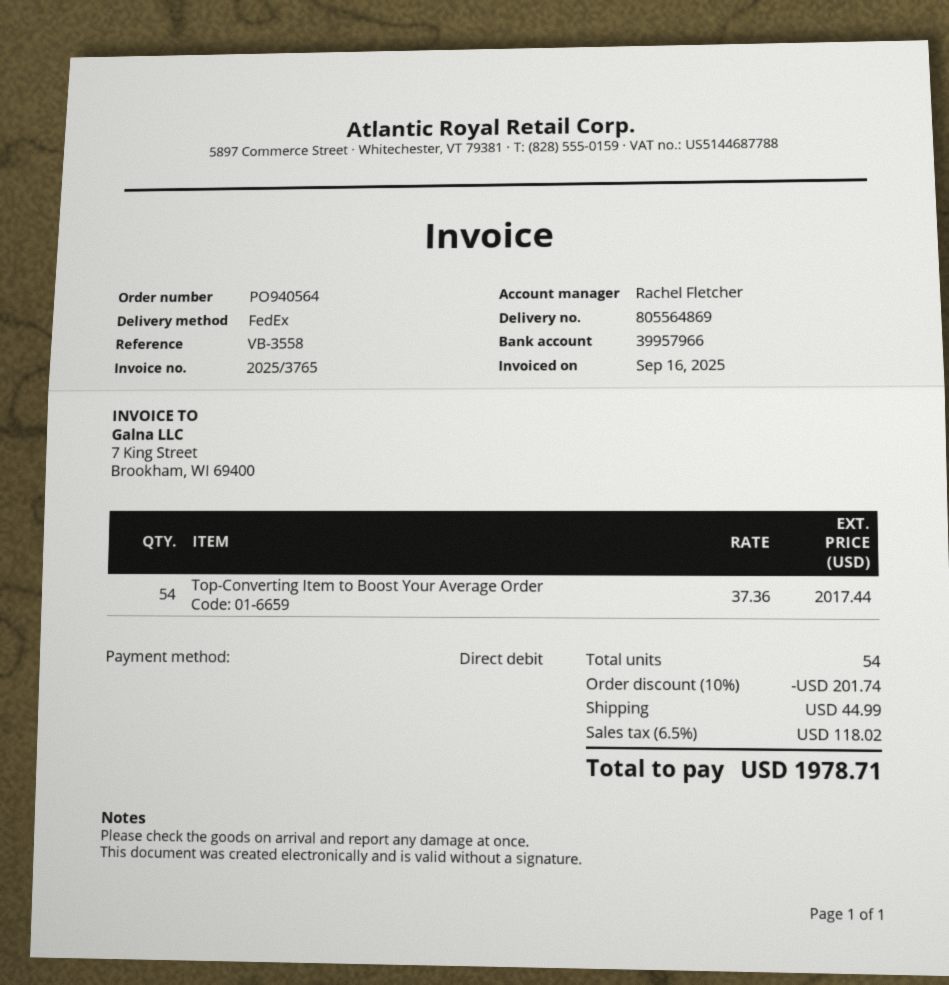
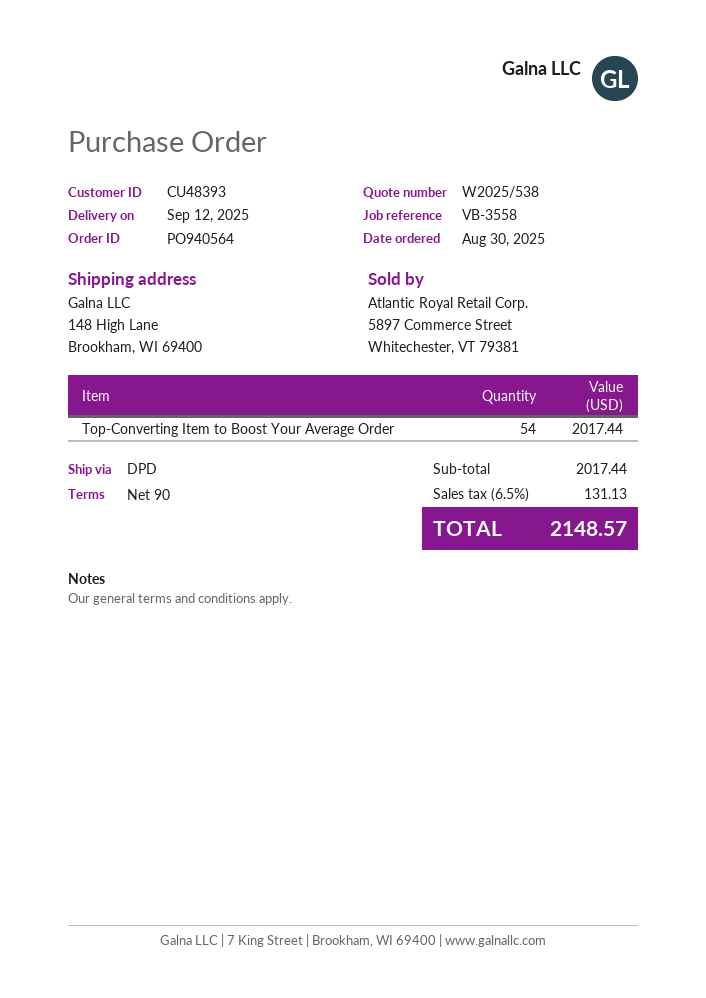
shipping method: FedEx -> DPD
discount: 10% = 201.74 -> none
shipping: 44.99 -> none
tax: 6.5% = 118.02 -> 6.5% = 131.13
total: 1978.71 -> 2148.57

